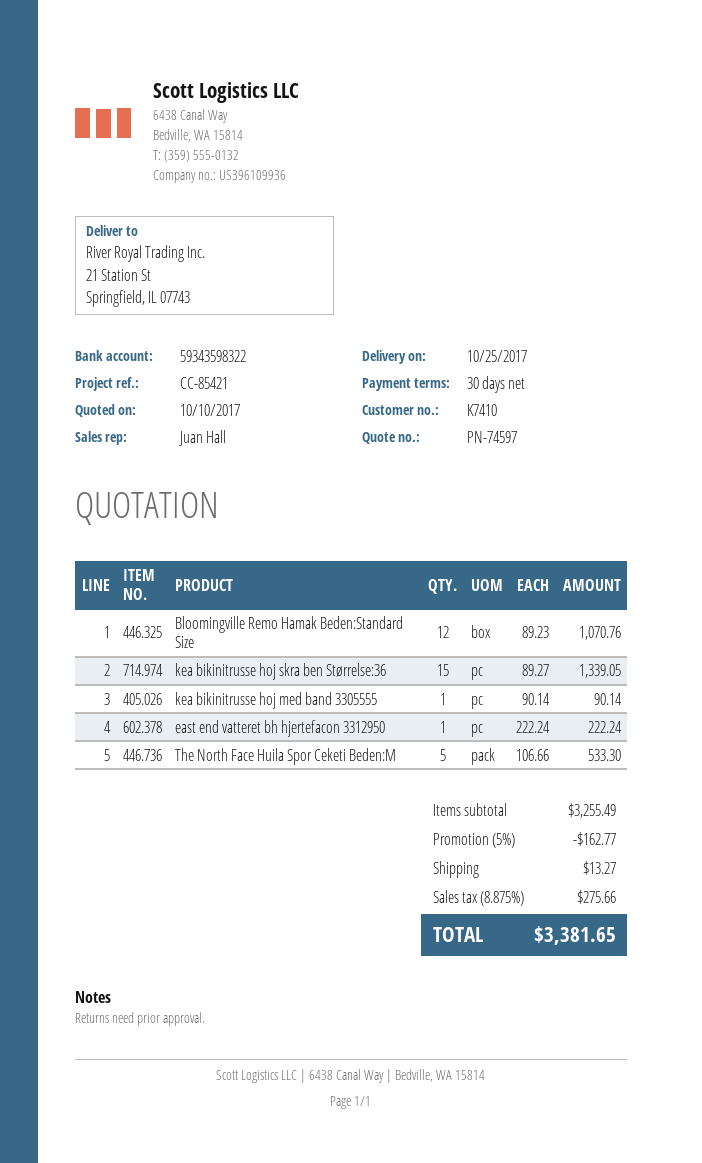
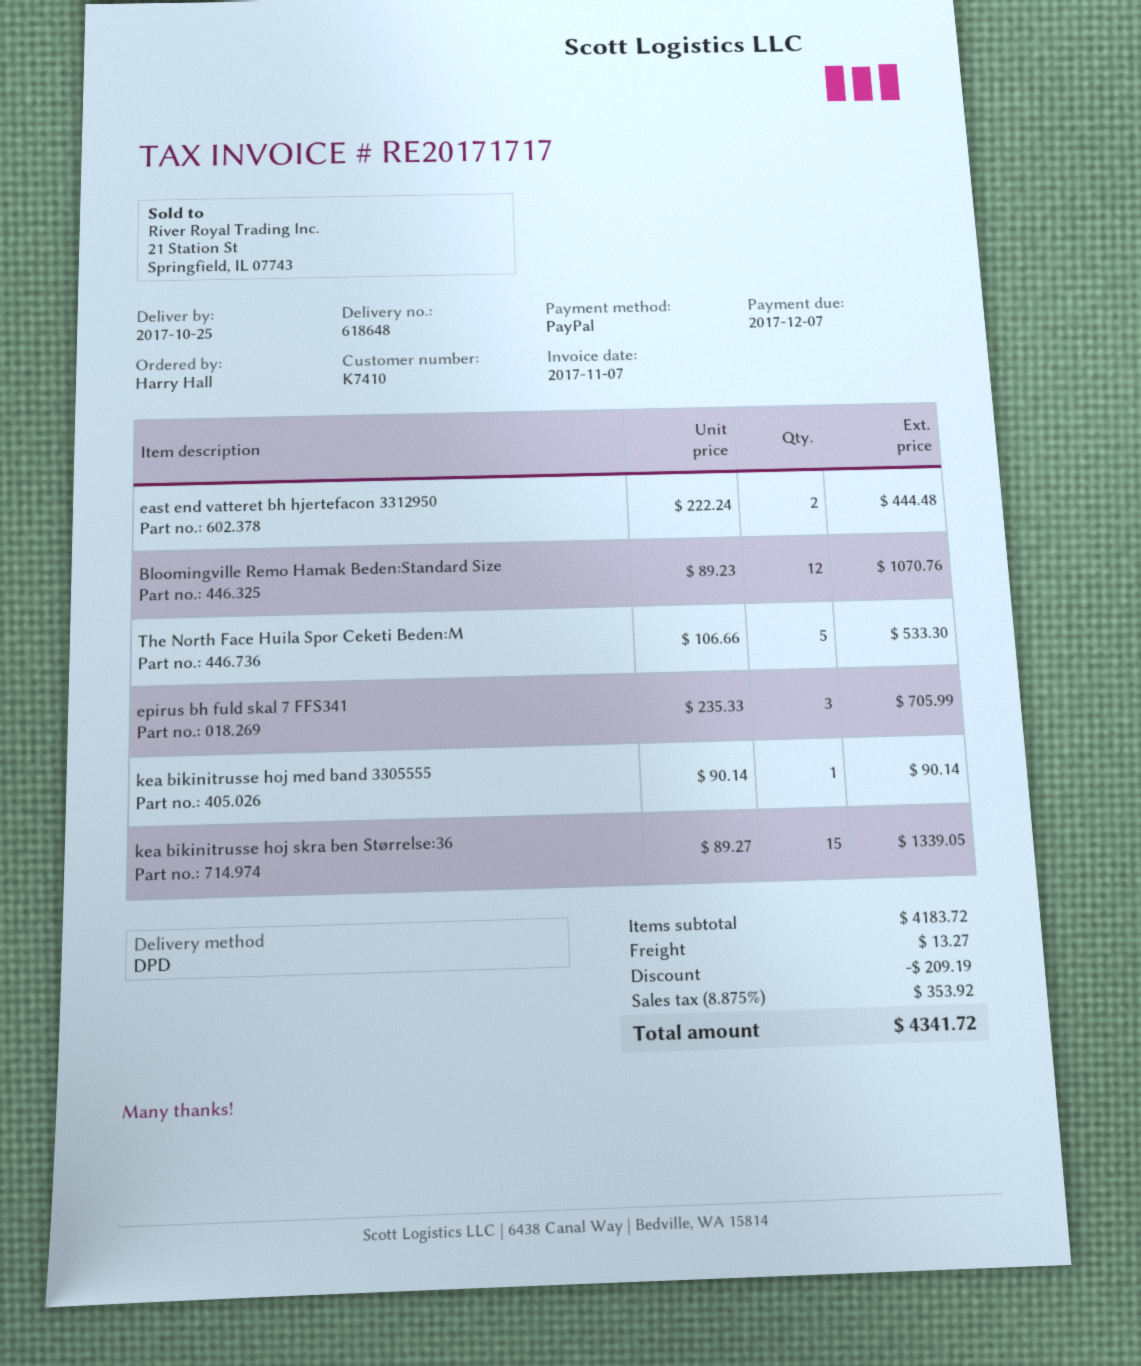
east end vatteret bh hjertefacon 3312950: 1 x 222.24 = 222.24 -> 2 x 222.24 = 444.48
epirus bh fuld skal 7 FFS341: none -> 3 x 235.33 = 705.99
subtotal: 3255.49 -> 4183.72
discount: 162.77 -> 209.19
tax: 8.875% = 275.66 -> 8.875% = 353.92
total: 3381.65 -> 4341.72

